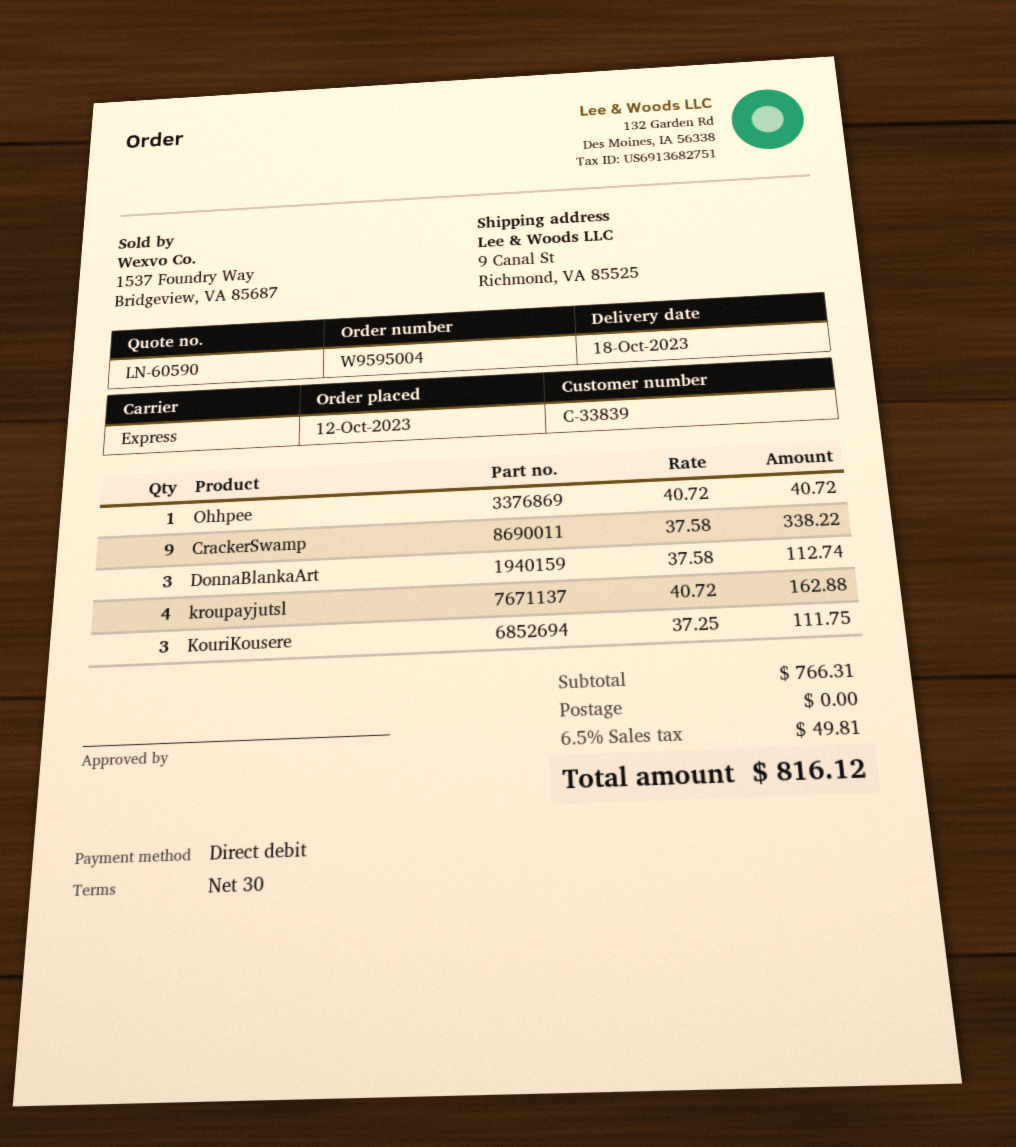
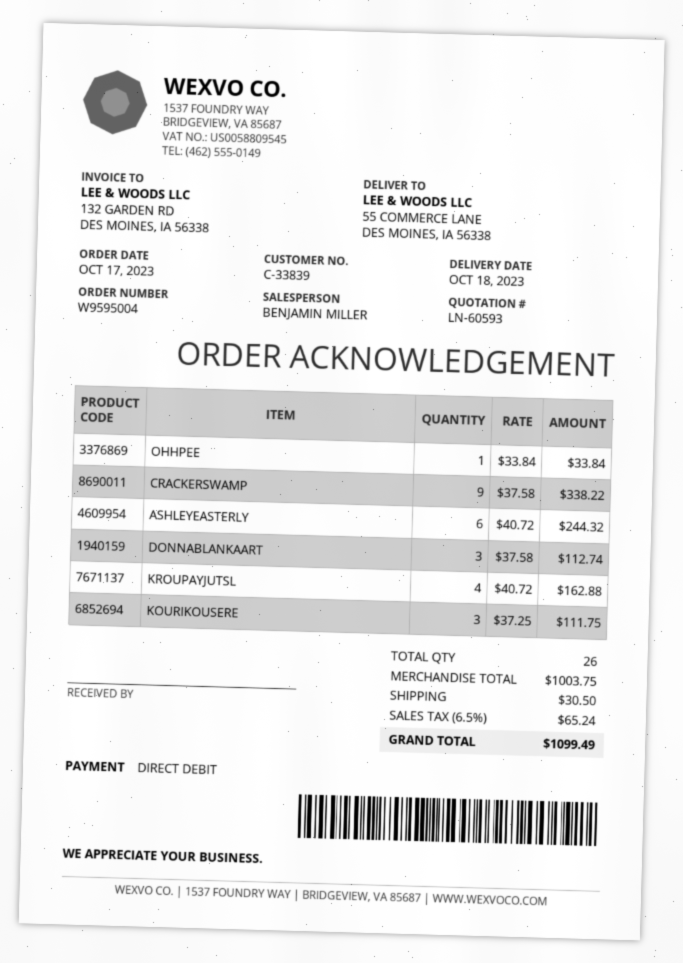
quote number: LN-60590 -> LN-60593
order date: 2023-10-12 -> 2023-10-17
ship to: 9 Canal St, Richmond, VA 85525 -> 55 COMMERCE LANE, DES MOINES, IA 56338
Ohhpee: 1 x 40.72 = 40.72 -> 1 x 33.84 = 33.84
ASHLEYEASTERLY: none -> 6 x 40.72 = 244.32
subtotal: 766.31 -> 1003.75
shipping: 0.00 -> 30.50
tax: 6.5% = 49.81 -> 6.5% = 65.24
total: 816.12 -> 1099.49

